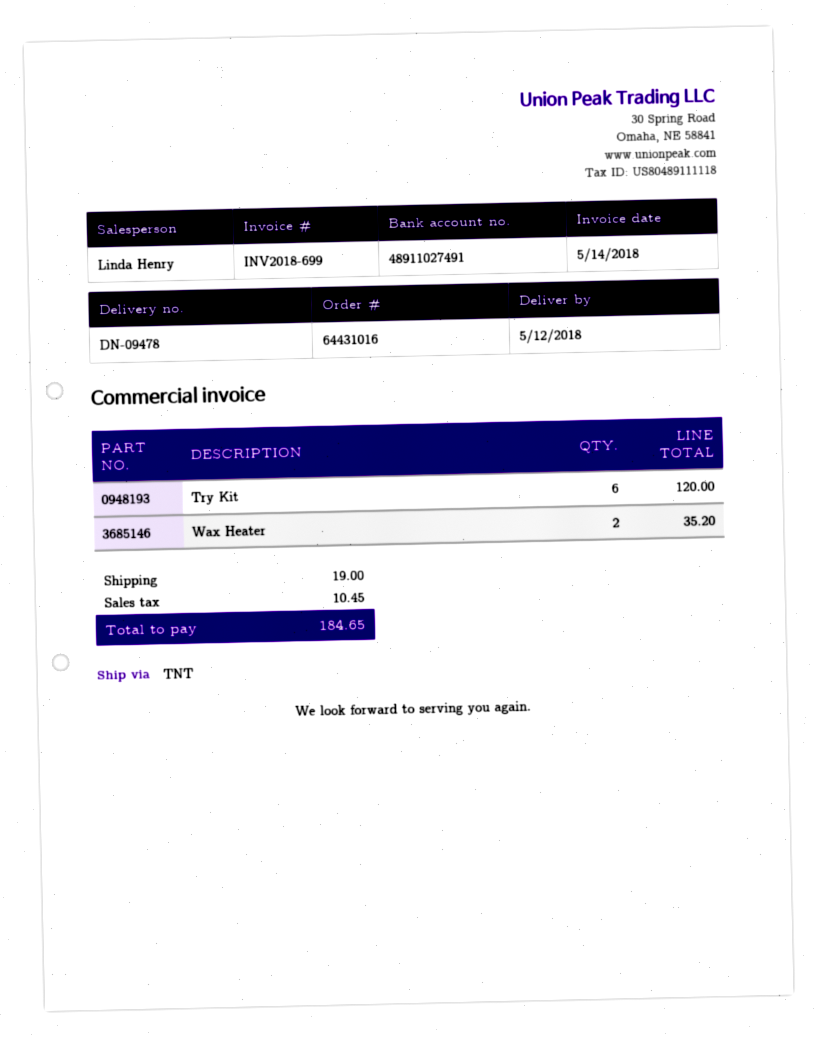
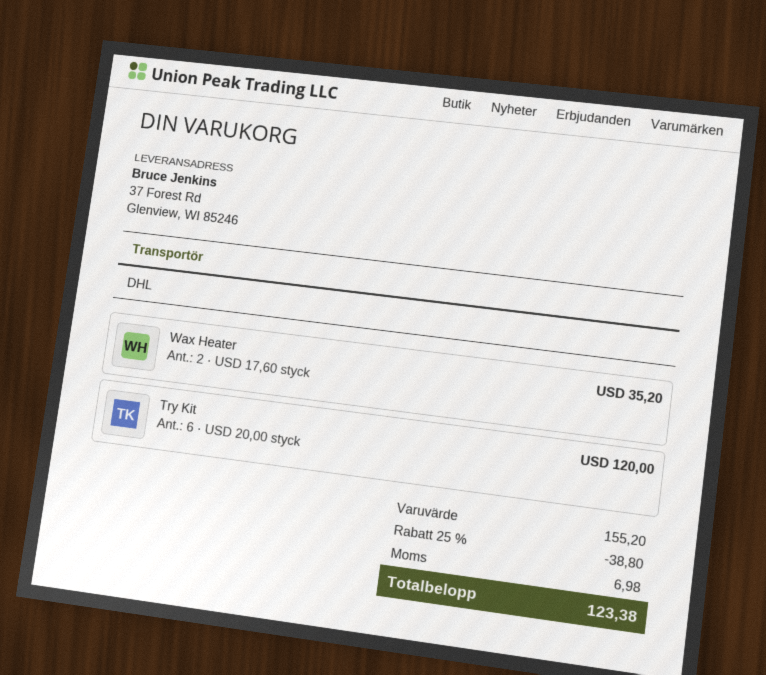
shipping method: TNT -> DHL
discount: none -> 25% = 38.80
shipping: 19.00 -> none
tax: 10.45 -> 6.98
total: 184.65 -> 123.38

